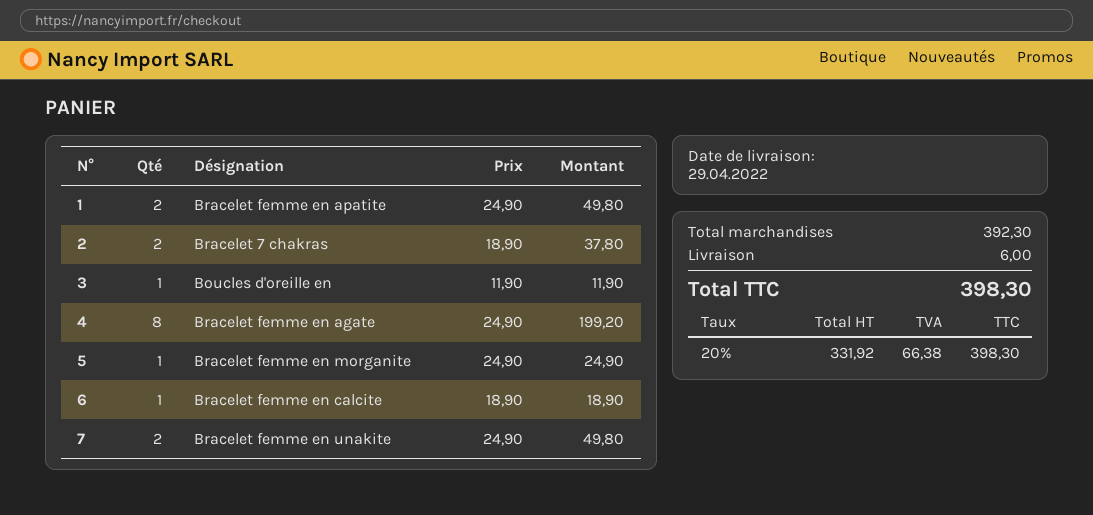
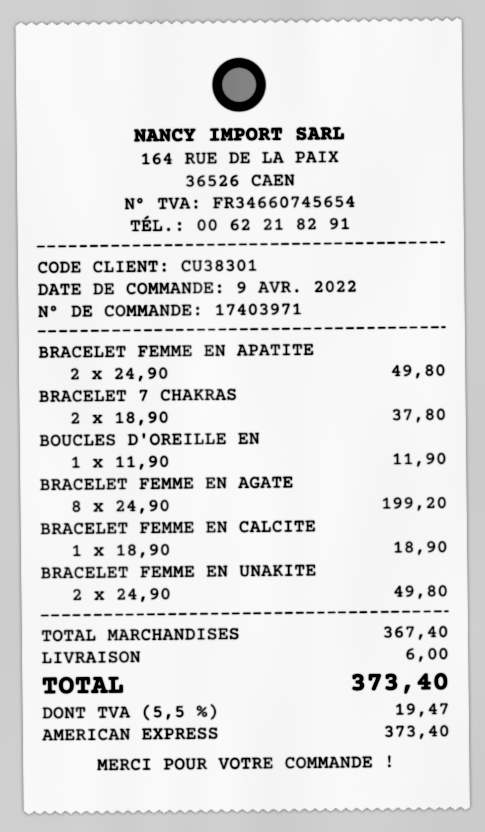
Bracelet femme en morganite: 1 x 24.90 = 24.90 -> none
subtotal: 392.30 -> 367.40
tax: 20% = 66.38 -> 5.5% = 19.47
total: 398.30 -> 373.40

